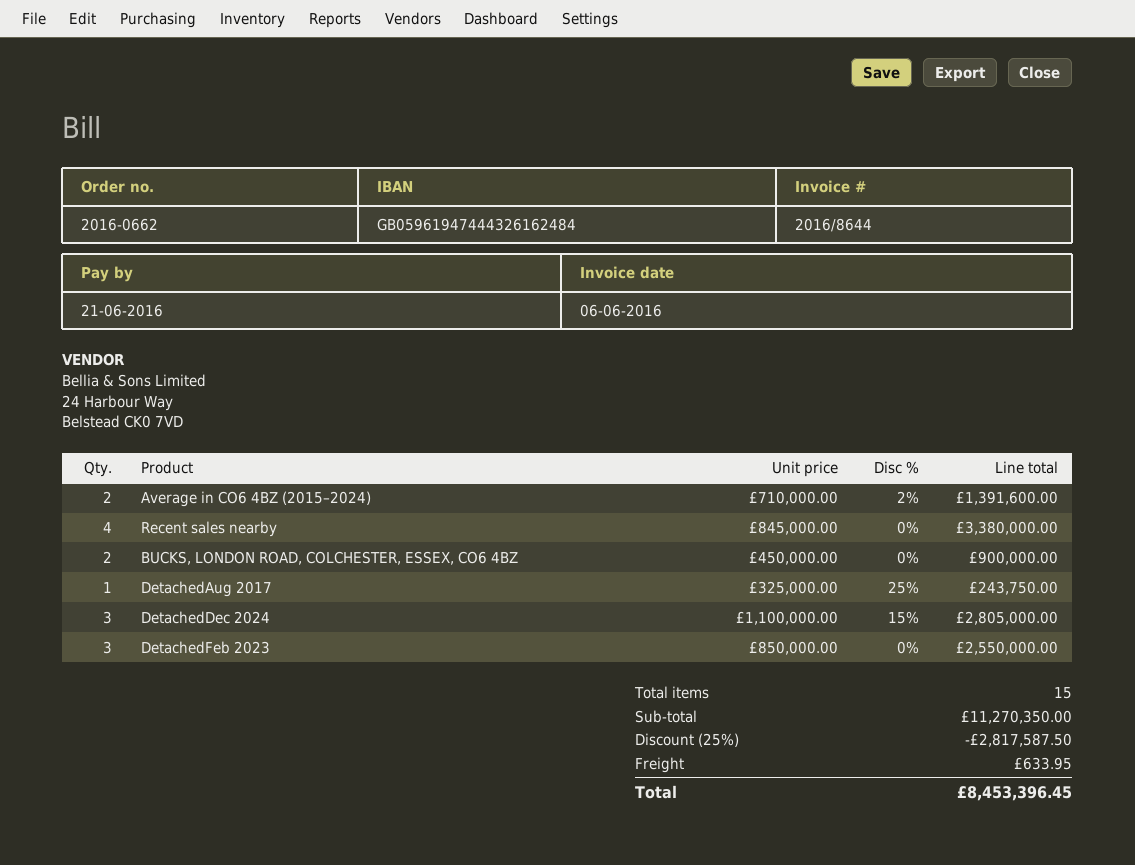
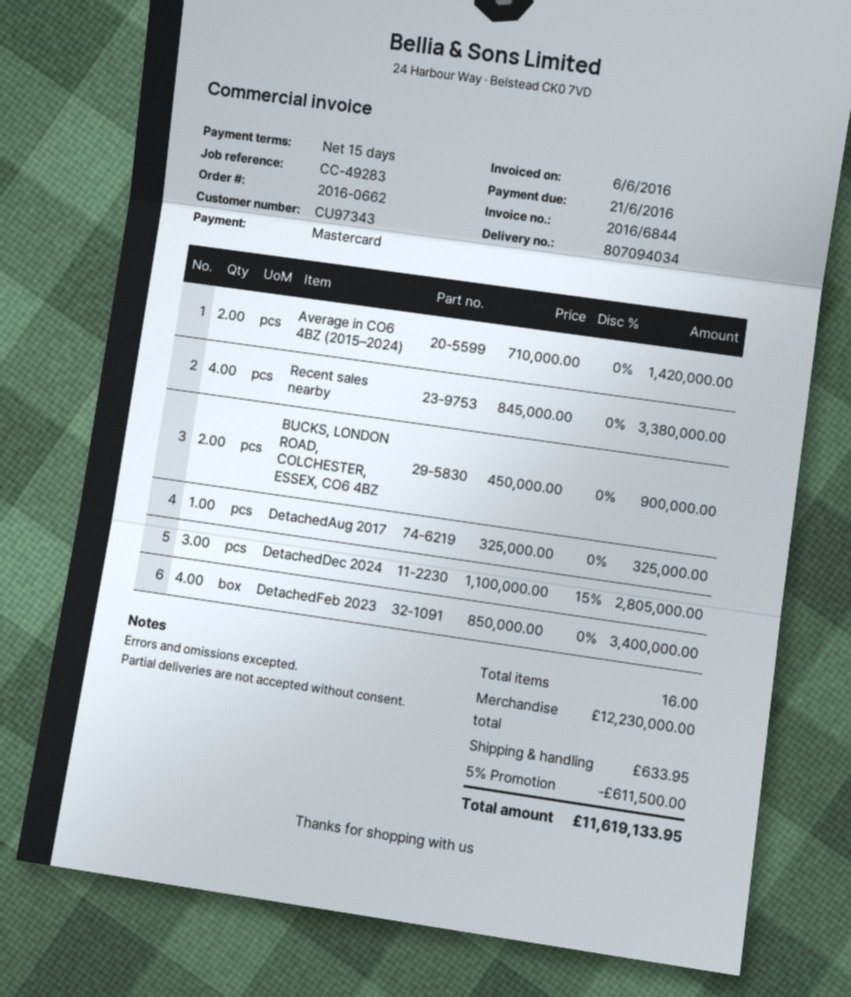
invoice number: 2016/8644 -> 2016/6844
Average in CO6 4BZ (2015–2024): 2 x 710000.00 - 2% = 1391600.00 -> 2 x 710000.00 = 1420000.00
DetachedAug 2017: 1 x 325000.00 - 25% = 243750.00 -> 1 x 325000.00 = 325000.00
DetachedFeb 2023: 3 x 850000.00 = 2550000.00 -> 4 x 850000.00 = 3400000.00
total quantity: 15 -> 16
subtotal: 11270350.00 -> 12230000.00
discount: 25% = 2817587.50 -> 5% = 611500.00
total: 8453396.45 -> 11619133.95

